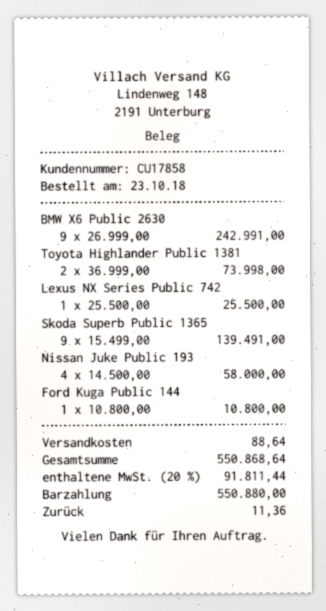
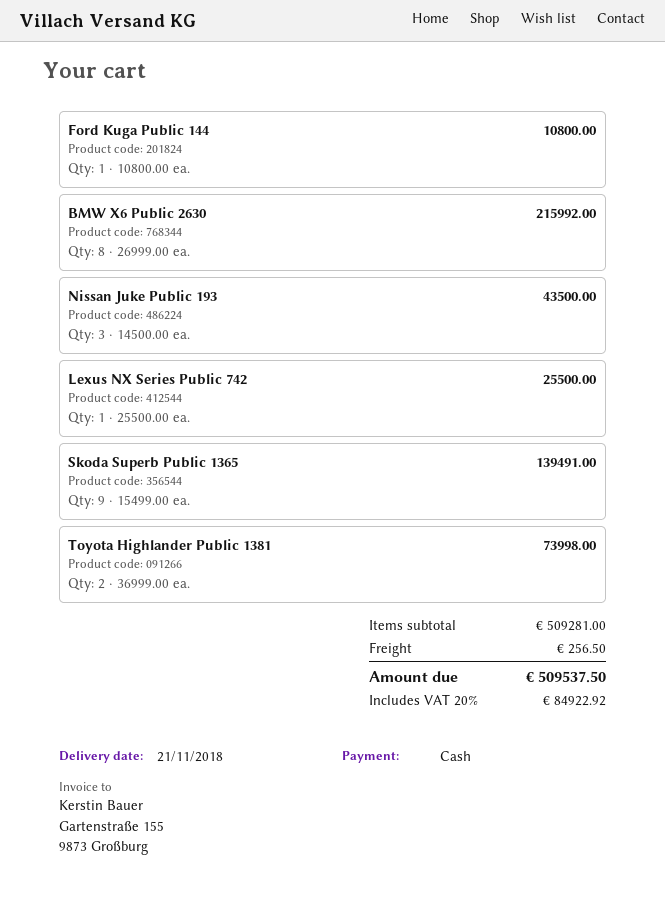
BMW X6 Public 2630: 9 x 26999.00 = 242991.00 -> 8 x 26999.00 = 215992.00
Nissan Juke Public 193: 4 x 14500.00 = 58000.00 -> 3 x 14500.00 = 43500.00
shipping: 88.64 -> 256.50
tax: 20% = 91811.44 -> 20% = 84922.92
total: 550868.64 -> 509537.50

